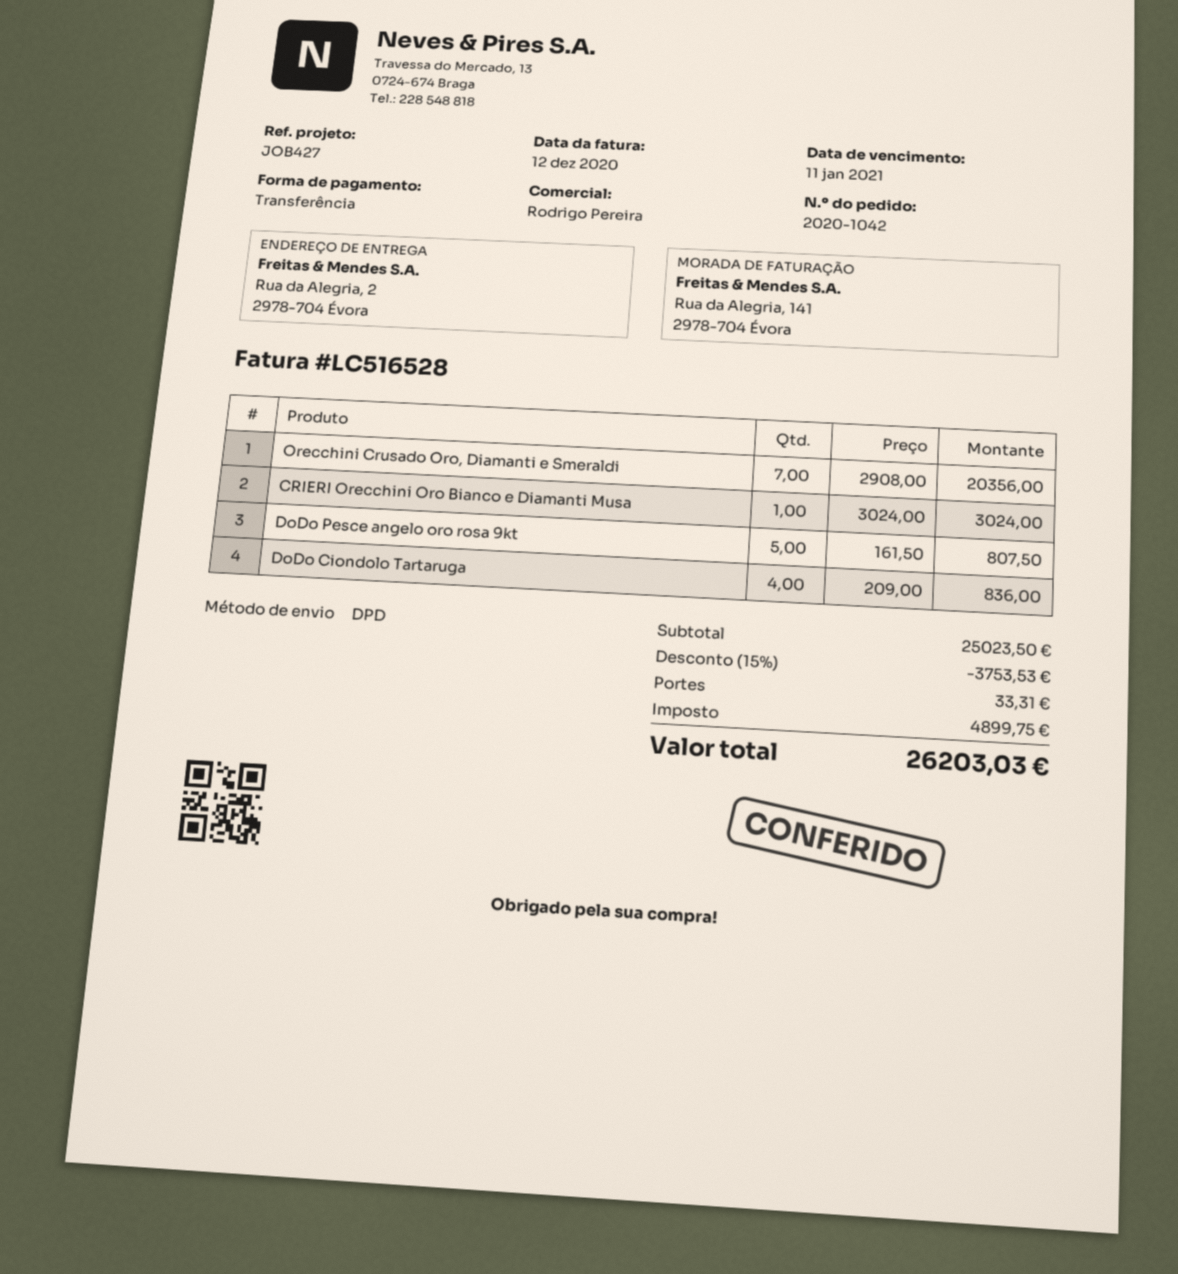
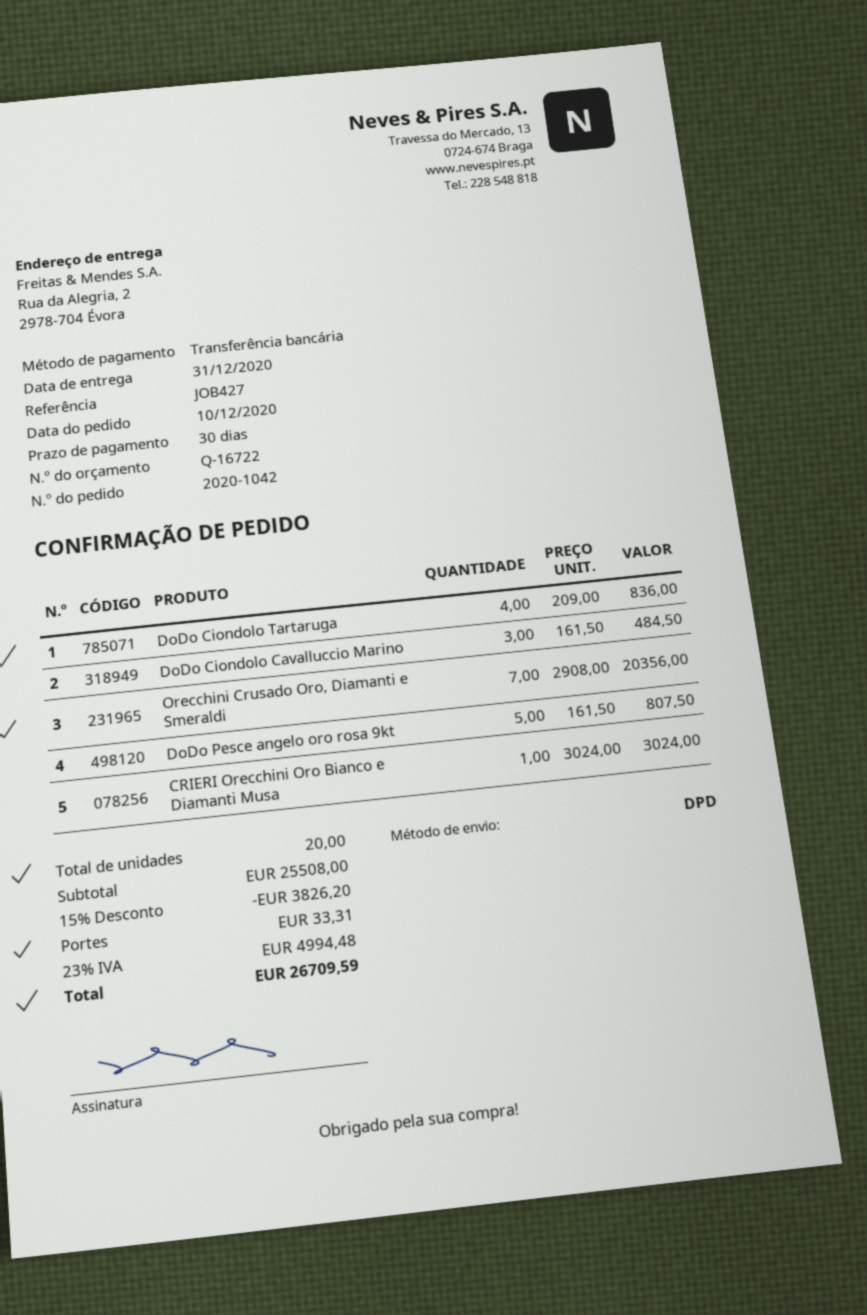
DoDo Ciondolo Cavalluccio Marino: none -> 3 x 161.50 = 484.50
subtotal: 25023.50 -> 25508.00
discount: 15% = 3753.53 -> 15% = 3826.20
tax: 4899.75 -> 4994.48
total: 26203.03 -> 26709.59

